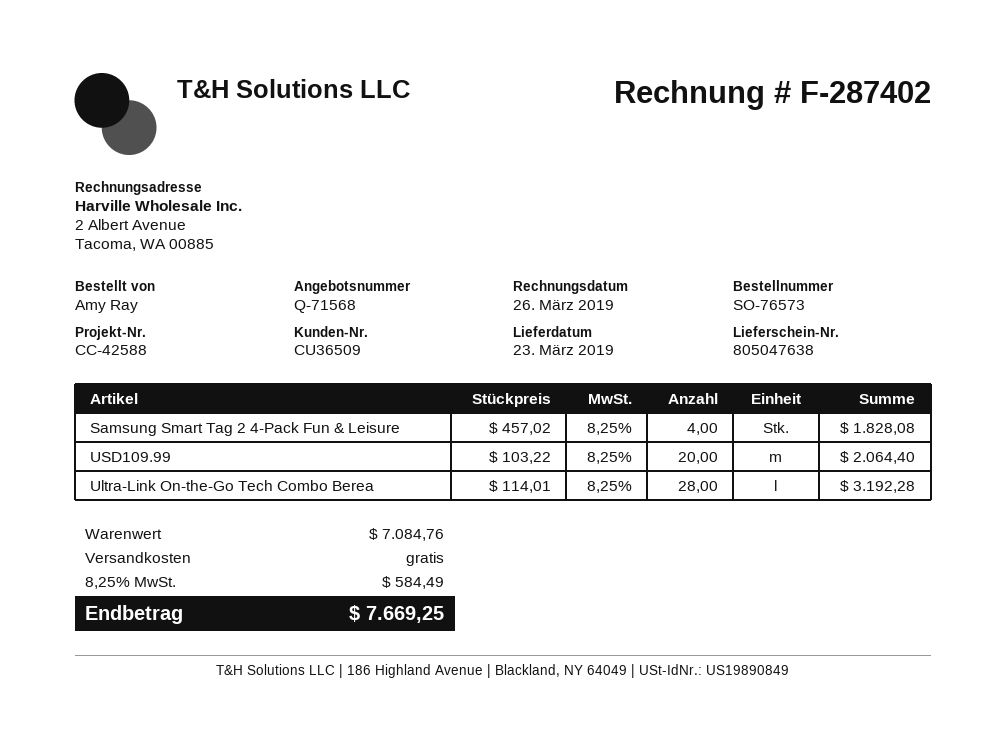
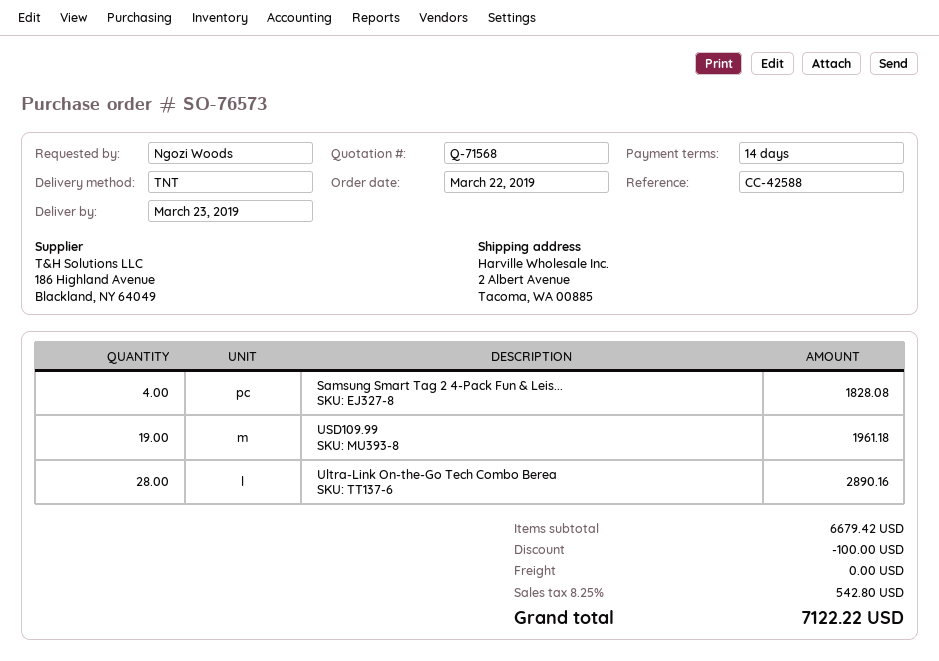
ordered by: Amy Ray -> Ngozi Woods
USD109.99: 20 for 2064.40 -> 19 for 1961.18
Ultra-Link On-the-Go Tech Combo Berea: 28 for 3192.28 -> 28 for 2890.16
subtotal: 7084.76 -> 6679.42
discount: none -> 100.00
tax: 8.25% = 584.49 -> 8.25% = 542.80
total: 7669.25 -> 7122.22

